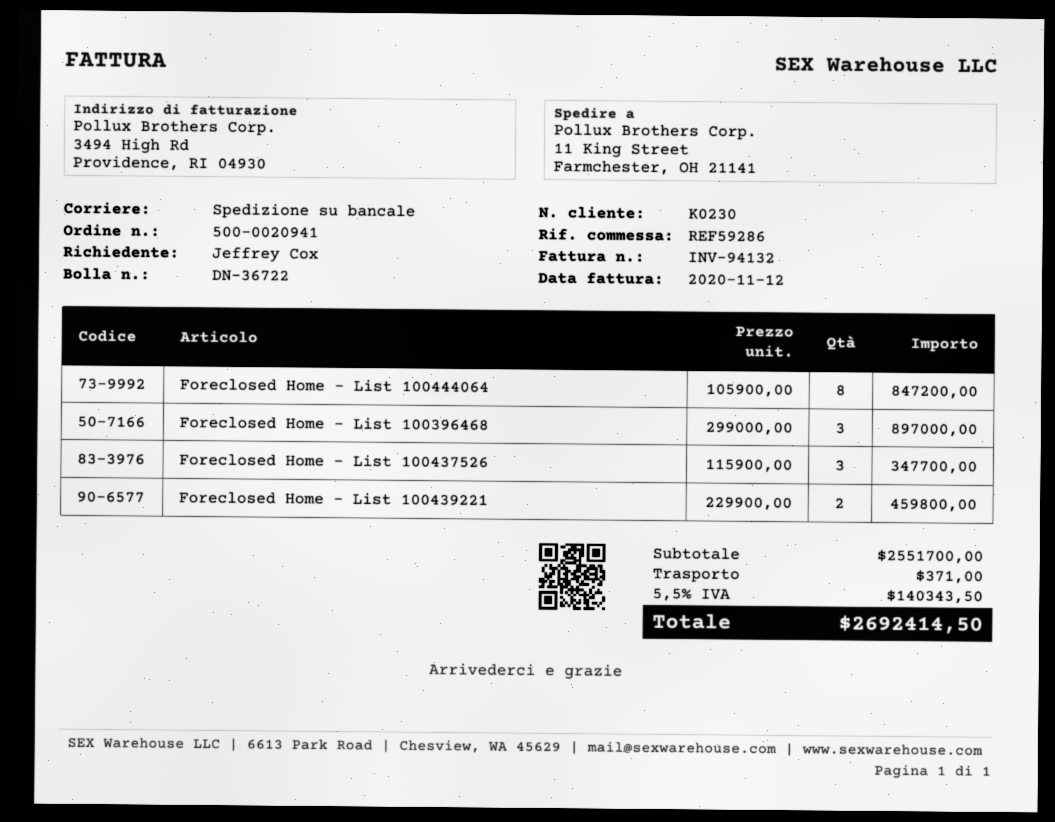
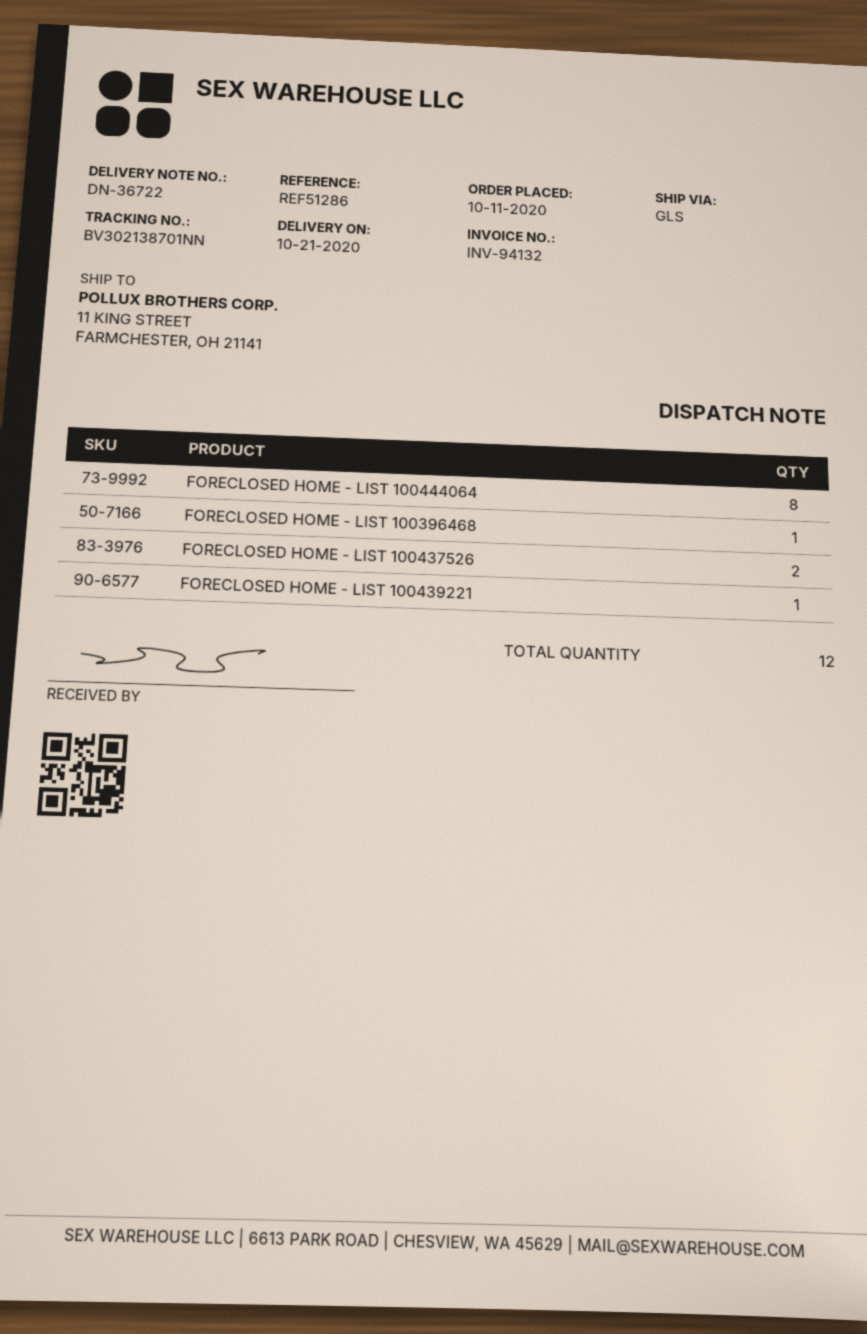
reference: REF59286 -> REF51286
shipping method: pallet freight -> GLS
Foreclosed Home - List 100396468: 3 -> 1
Foreclosed Home - List 100437526: 3 -> 2
Foreclosed Home - List 100439221: 2 -> 1

